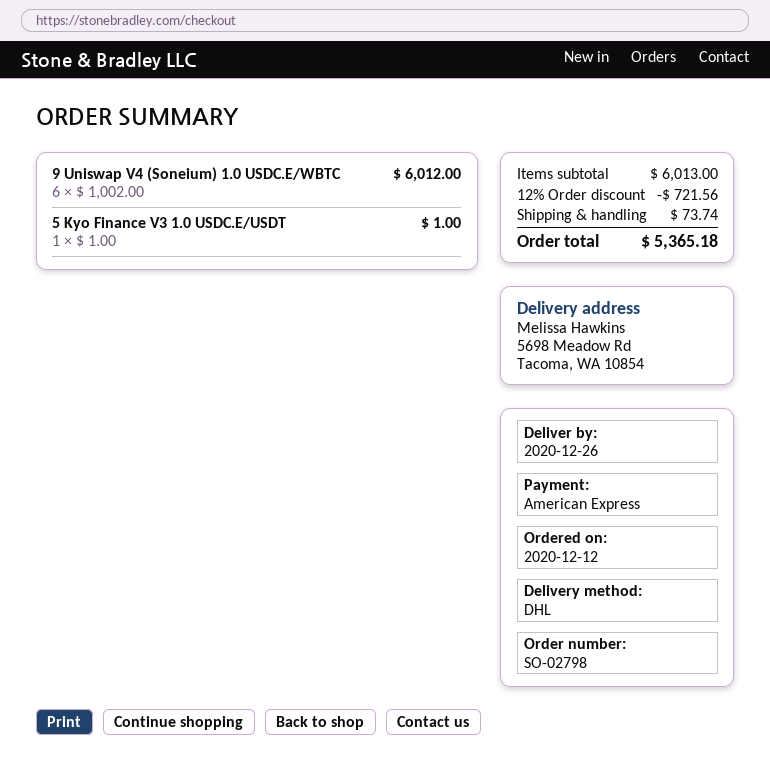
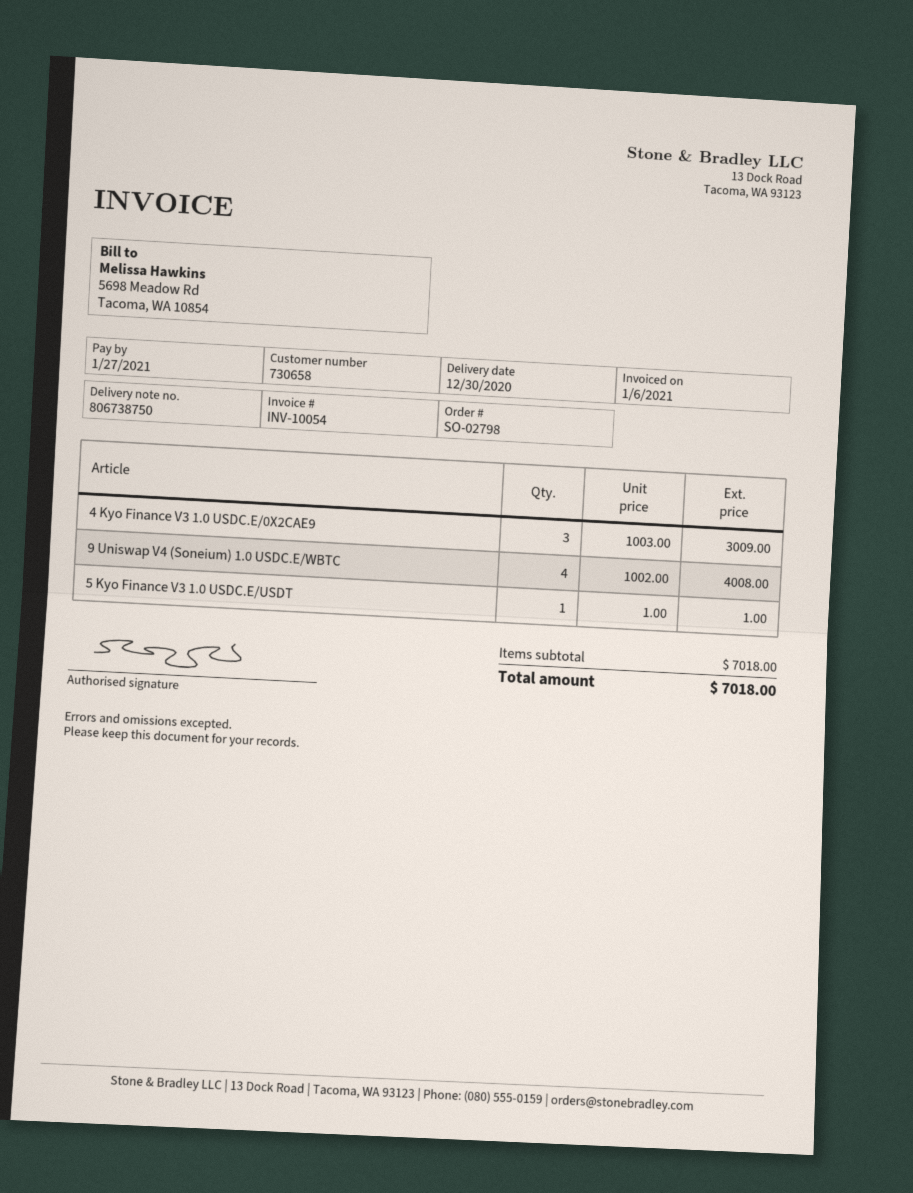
delivery date: 2020-12-26 -> 2020-12-30
9 Uniswap V4 (Soneium) 1.0 USDC.E/WBTC: 6 x 1002.00 = 6012.00 -> 4 x 1002.00 = 4008.00
4 Kyo Finance V3 1.0 USDC.E/0X2CAE9: none -> 3 x 1003.00 = 3009.00
subtotal: 6013.00 -> 7018.00
discount: 12% = 721.56 -> none
shipping: 73.74 -> none
total: 5365.18 -> 7018.00

